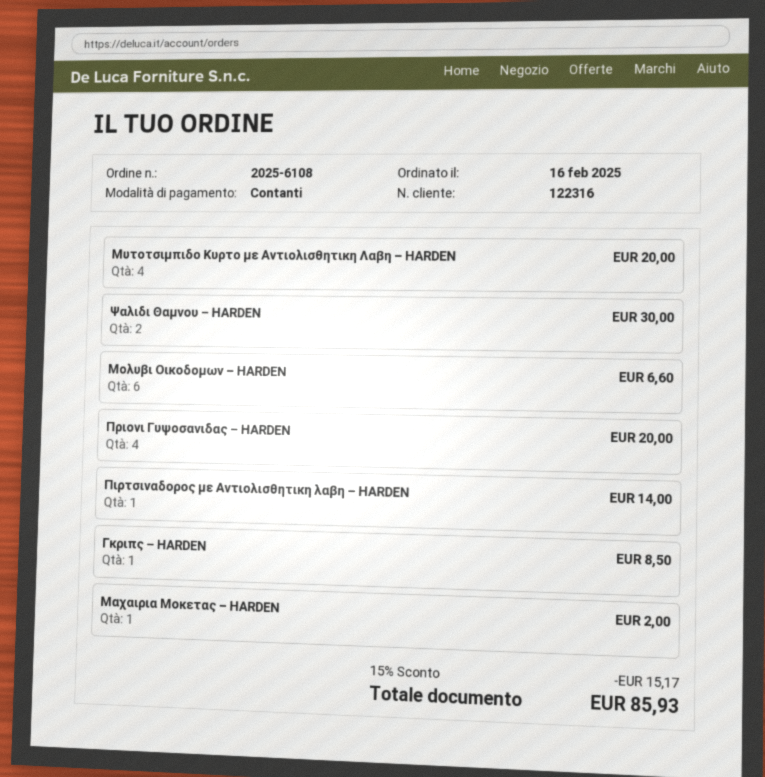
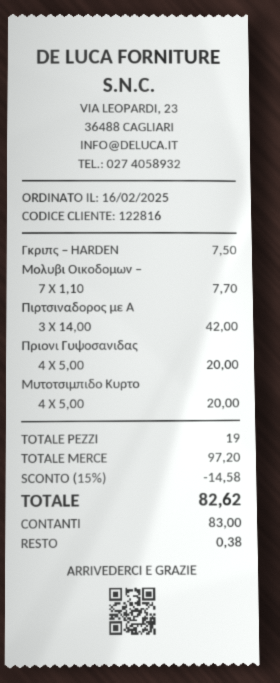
customer number: 122316 -> 122816
Ψαλιδι Θαμνου – HARDEN: 2 for 30.00 -> none
Μολυβι Οικοδομων – HARDEN: 6 for 6.60 -> 7 for 7.70
Πιρτσιναδορος με Αντιολισθητικη λαβη – HARDEN: 1 for 14.00 -> 3 for 42.00
Γκριπς – HARDEN: 1 for 8.50 -> 1 for 7.50
Μαχαιρια Μοκετας – HARDEN: 1 for 2.00 -> none
discount: 15% = 15.17 -> 15% = 14.58
total: 85.93 -> 82.62

